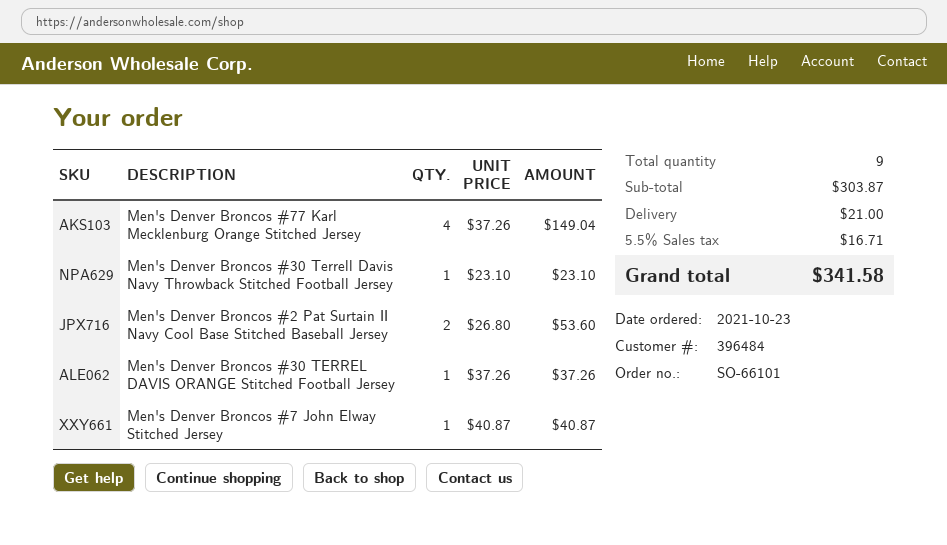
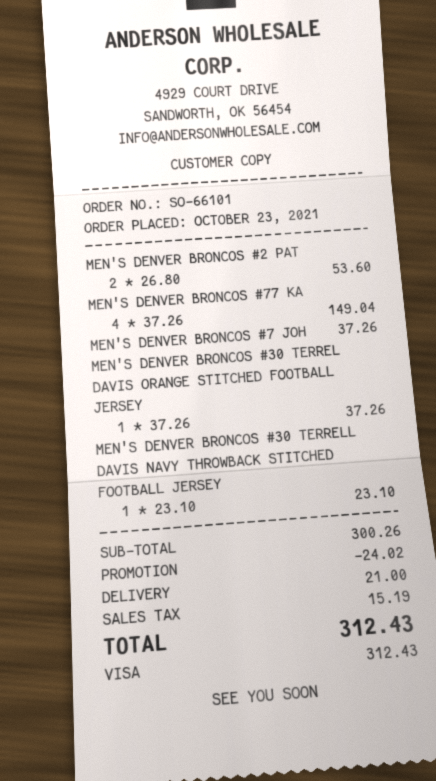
Men's Denver Broncos #7 John Elway Stitched Jersey: 1 x 40.87 = 40.87 -> 1 x 37.26 = 37.26
subtotal: 303.87 -> 300.26
discount: none -> 24.02
tax: 16.71 -> 15.19
total: 341.58 -> 312.43

